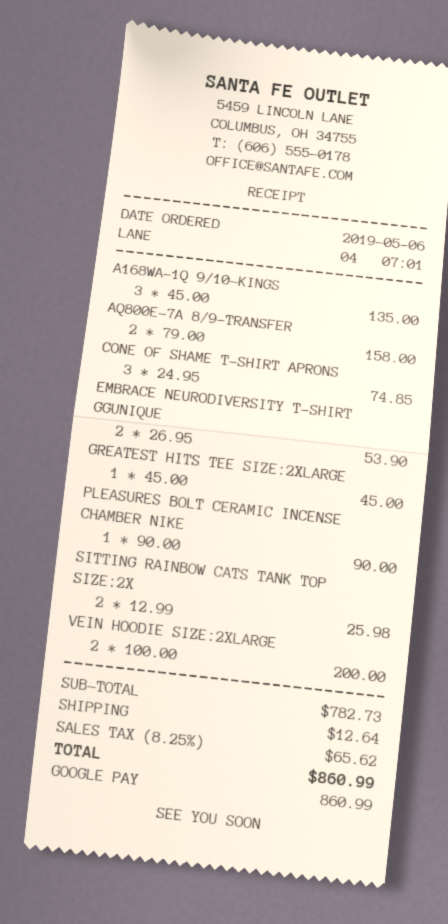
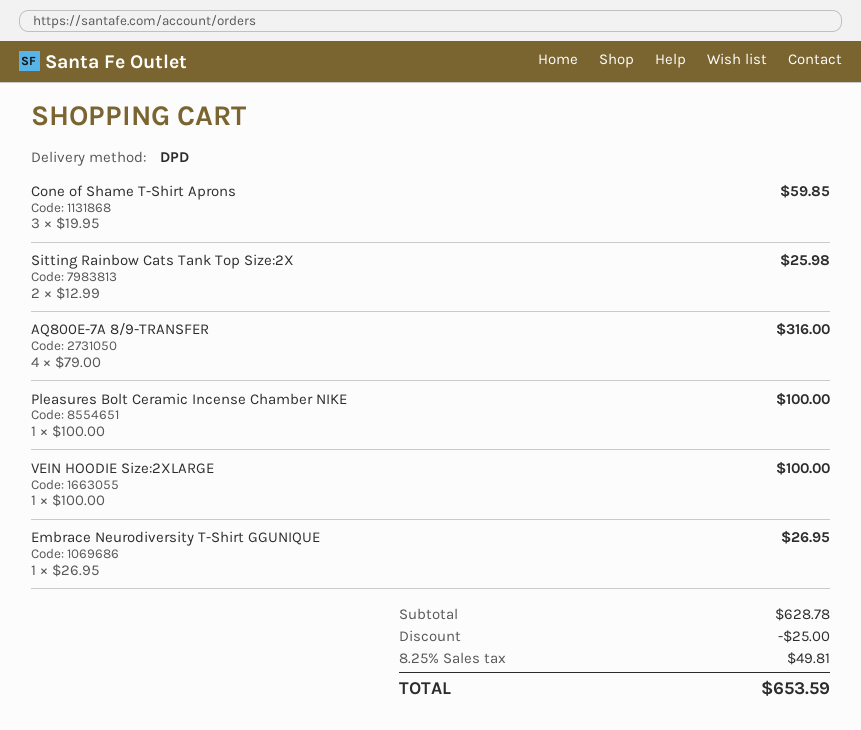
A168WA-1Q 9/10-KINGS: 3 x 45.00 = 135.00 -> none
AQ800E-7A 8/9-TRANSFER: 2 x 79.00 = 158.00 -> 4 x 79.00 = 316.00
CONE OF SHAME T-SHIRT APRONS: 3 x 24.95 = 74.85 -> 3 x 19.95 = 59.85
EMBRACE NEURODIVERSITY T-SHIRT GGUNIQUE: 2 x 26.95 = 53.90 -> 1 x 26.95 = 26.95
GREATEST HITS TEE SIZE:2XLARGE: 1 x 45.00 = 45.00 -> none
PLEASURES BOLT CERAMIC INCENSE CHAMBER NIKE: 1 x 90.00 = 90.00 -> 1 x 100.00 = 100.00
VEIN HOODIE SIZE:2XLARGE: 2 x 100.00 = 200.00 -> 1 x 100.00 = 100.00
subtotal: 782.73 -> 628.78
discount: none -> 25.00
shipping: 12.64 -> none
tax: 8.25% = 65.62 -> 8.25% = 49.81
total: 860.99 -> 653.59

